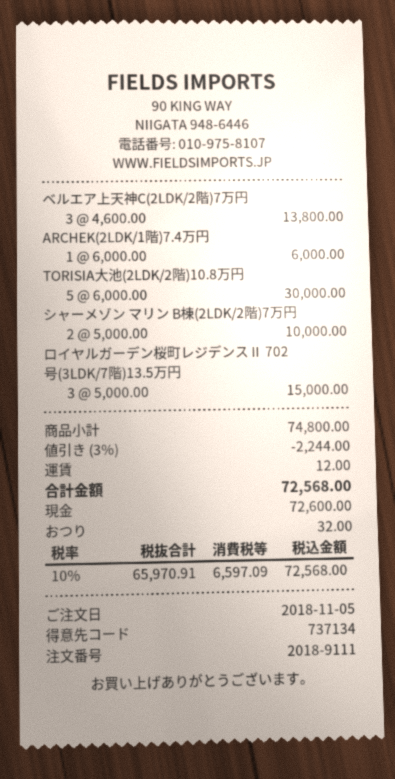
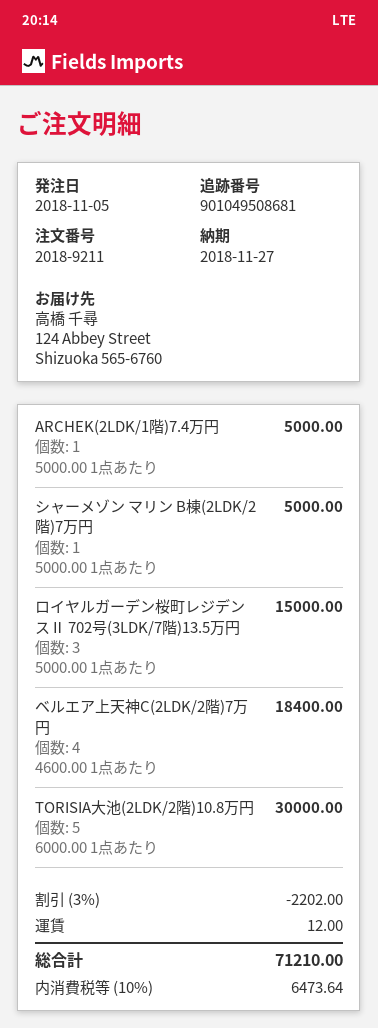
order number: 2018-9111 -> 2018-9211
ベルエア上天神C(2LDK/2階)7万円: 3 x 4600.00 = 13800.00 -> 4 x 4600.00 = 18400.00
ARCHEK(2LDK/1階)7.4万円: 1 x 6000.00 = 6000.00 -> 1 x 5000.00 = 5000.00
シャーメゾン マリン B棟(2LDK/2階)7万円: 2 x 5000.00 = 10000.00 -> 1 x 5000.00 = 5000.00
discount: 3% = 2244.00 -> 3% = 2202.00
tax: 10% = 6597.09 -> 10% = 6473.64
total: 72568.00 -> 71210.00

